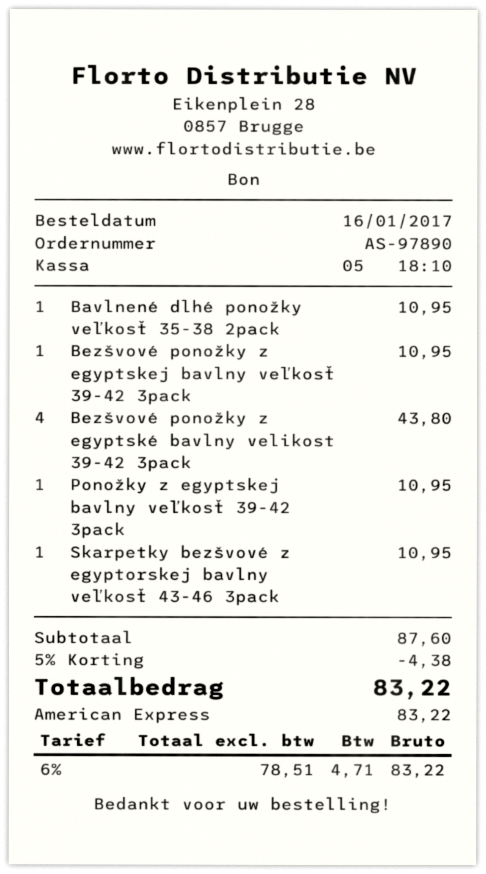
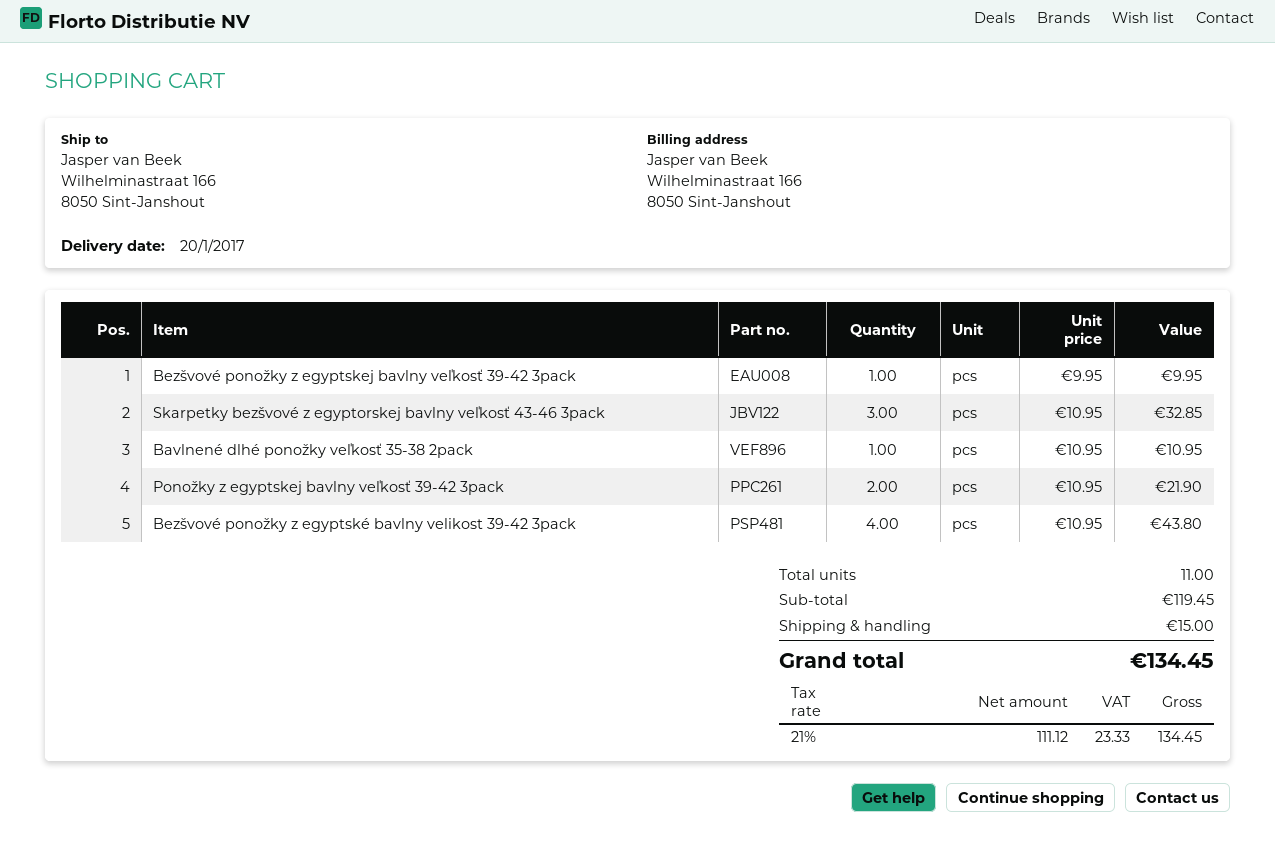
Bezšvové ponožky z egyptskej bavlny veľkosť 39-42 3pack: 1 for 10.95 -> 1 for 9.95
Ponožky z egyptskej bavlny veľkosť 39-42 3pack: 1 for 10.95 -> 2 for 21.90
Skarpetky bezšvové z egyptorskej bavlny veľkosť 43-46 3pack: 1 for 10.95 -> 3 for 32.85
subtotal: 87.60 -> 119.45
discount: 5% = 4.38 -> none
shipping: none -> 15.00
net: 78.51 -> 111.12
tax: 6% = 4.71 -> 21% = 23.33
total: 83.22 -> 134.45

